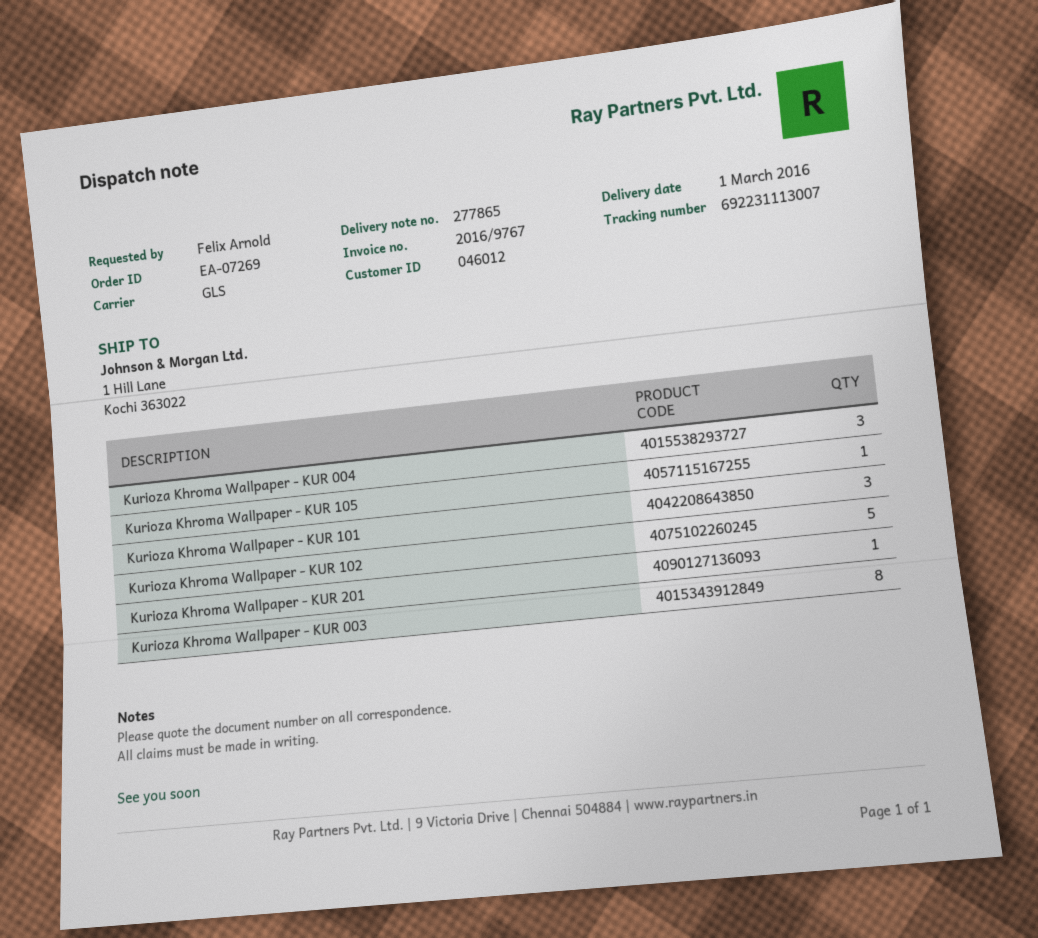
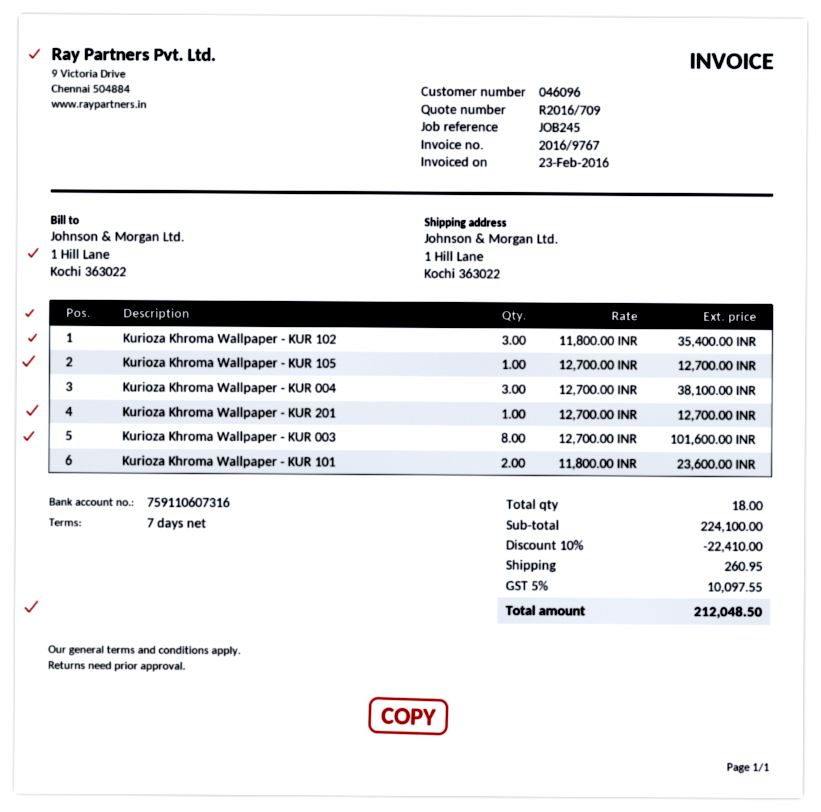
customer number: 046012 -> 046096
Kurioza Khroma Wallpaper - KUR 101: 3 -> 2
Kurioza Khroma Wallpaper - KUR 102: 5 -> 3

